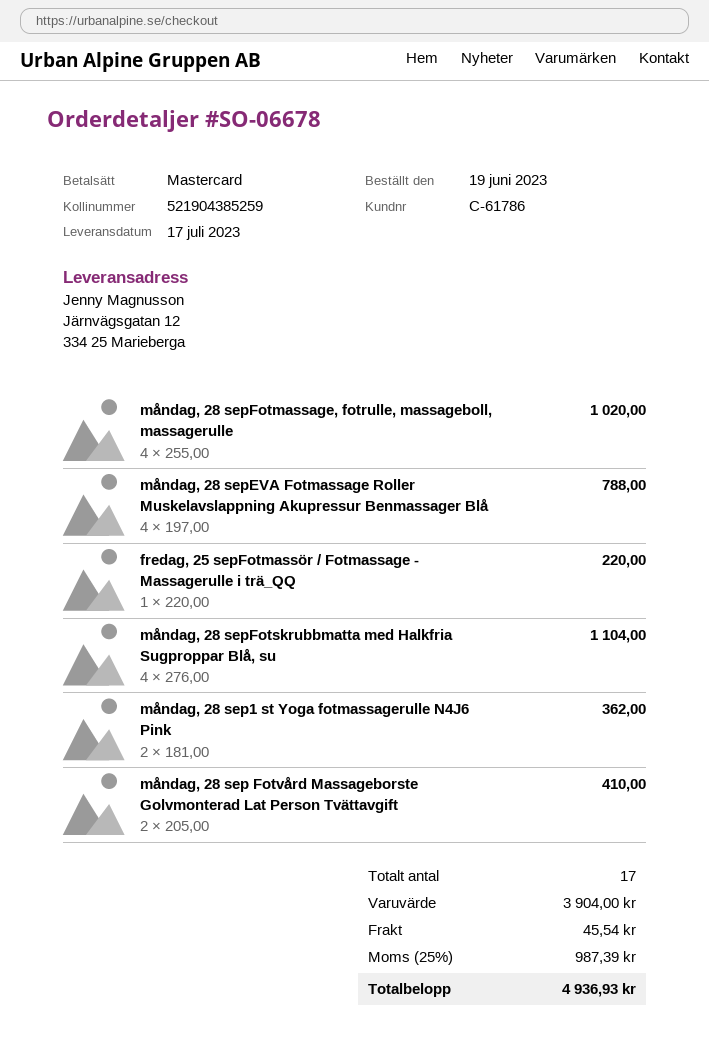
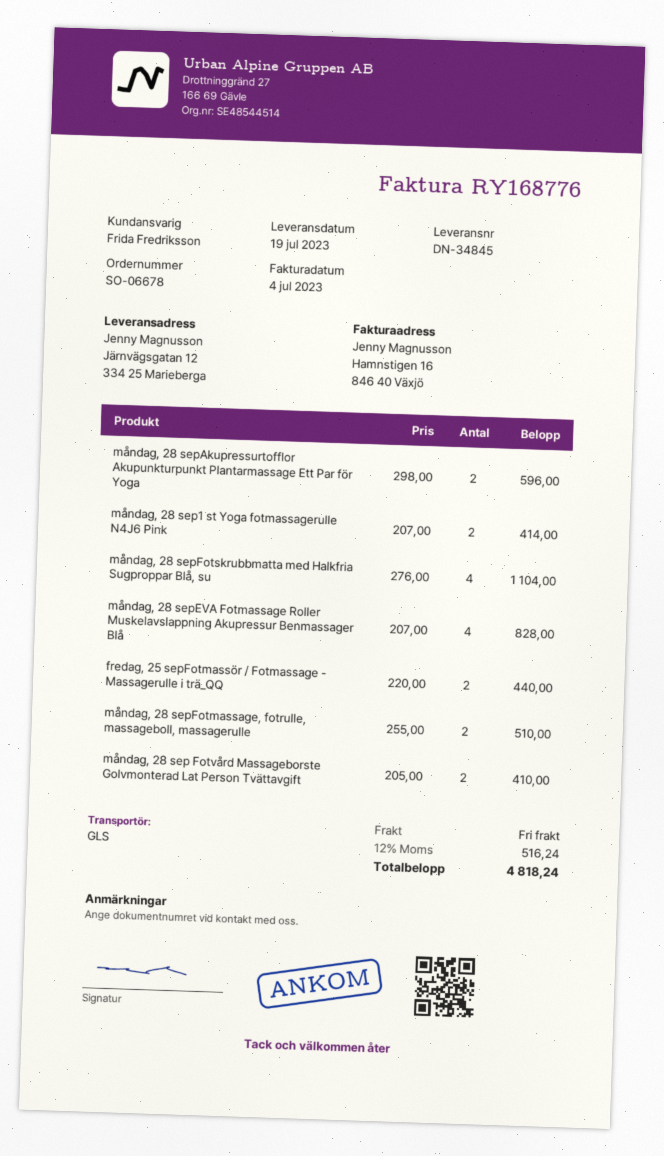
delivery date: 2023-07-17 -> 2023-07-19
måndag, 28 sepFotmassage, fotrulle, massageboll, massagerulle: 4 x 255.00 = 1020.00 -> 2 x 255.00 = 510.00
måndag, 28 sepEVA Fotmassage Roller Muskelavslappning Akupressur Benmassager Blå: 4 x 197.00 = 788.00 -> 4 x 207.00 = 828.00
fredag, 25 sepFotmassör / Fotmassage - Massagerulle i trä_QQ: 1 x 220.00 = 220.00 -> 2 x 220.00 = 440.00
måndag, 28 sep1 st Yoga fotmassagerulle N4J6 Pink: 2 x 181.00 = 362.00 -> 2 x 207.00 = 414.00
måndag, 28 sepAkupressurtofflor Akupunkturpunkt Plantarmassage Ett Par för Yoga: none -> 2 x 298.00 = 596.00
shipping: 45.54 -> 0.00
tax: 25% = 987.39 -> 12% = 516.24
total: 4936.93 -> 4818.24

